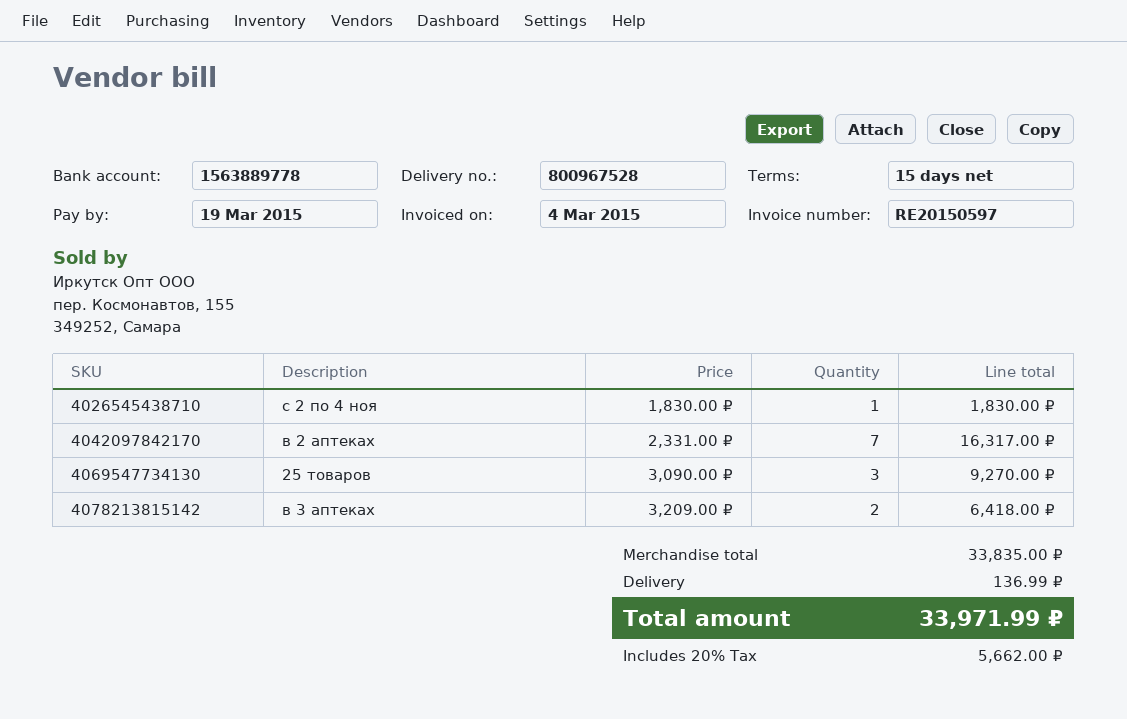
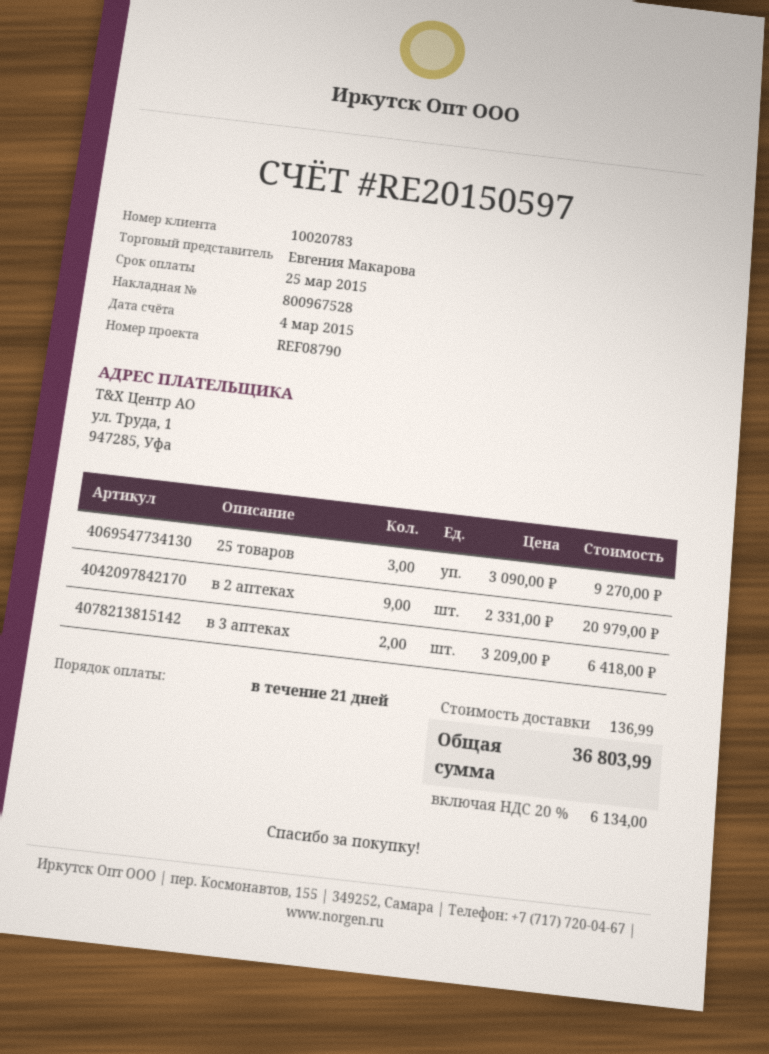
payment terms: 15 days -> 21 days
due date: 2015-03-19 -> 2015-03-25
с 2 по 4 ноя: 1 x 1830.00 = 1830.00 -> none
в 2 аптеках: 7 x 2331.00 = 16317.00 -> 9 x 2331.00 = 20979.00
tax: 20% = 5662.00 -> 20% = 6134.00
total: 33971.99 -> 36803.99

